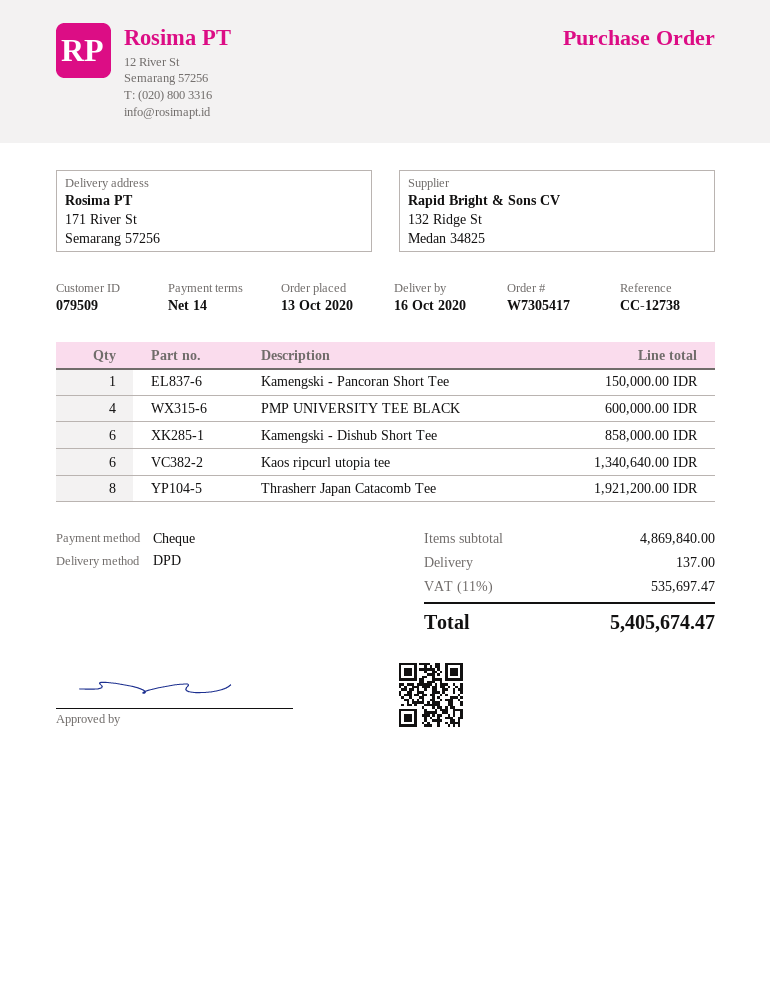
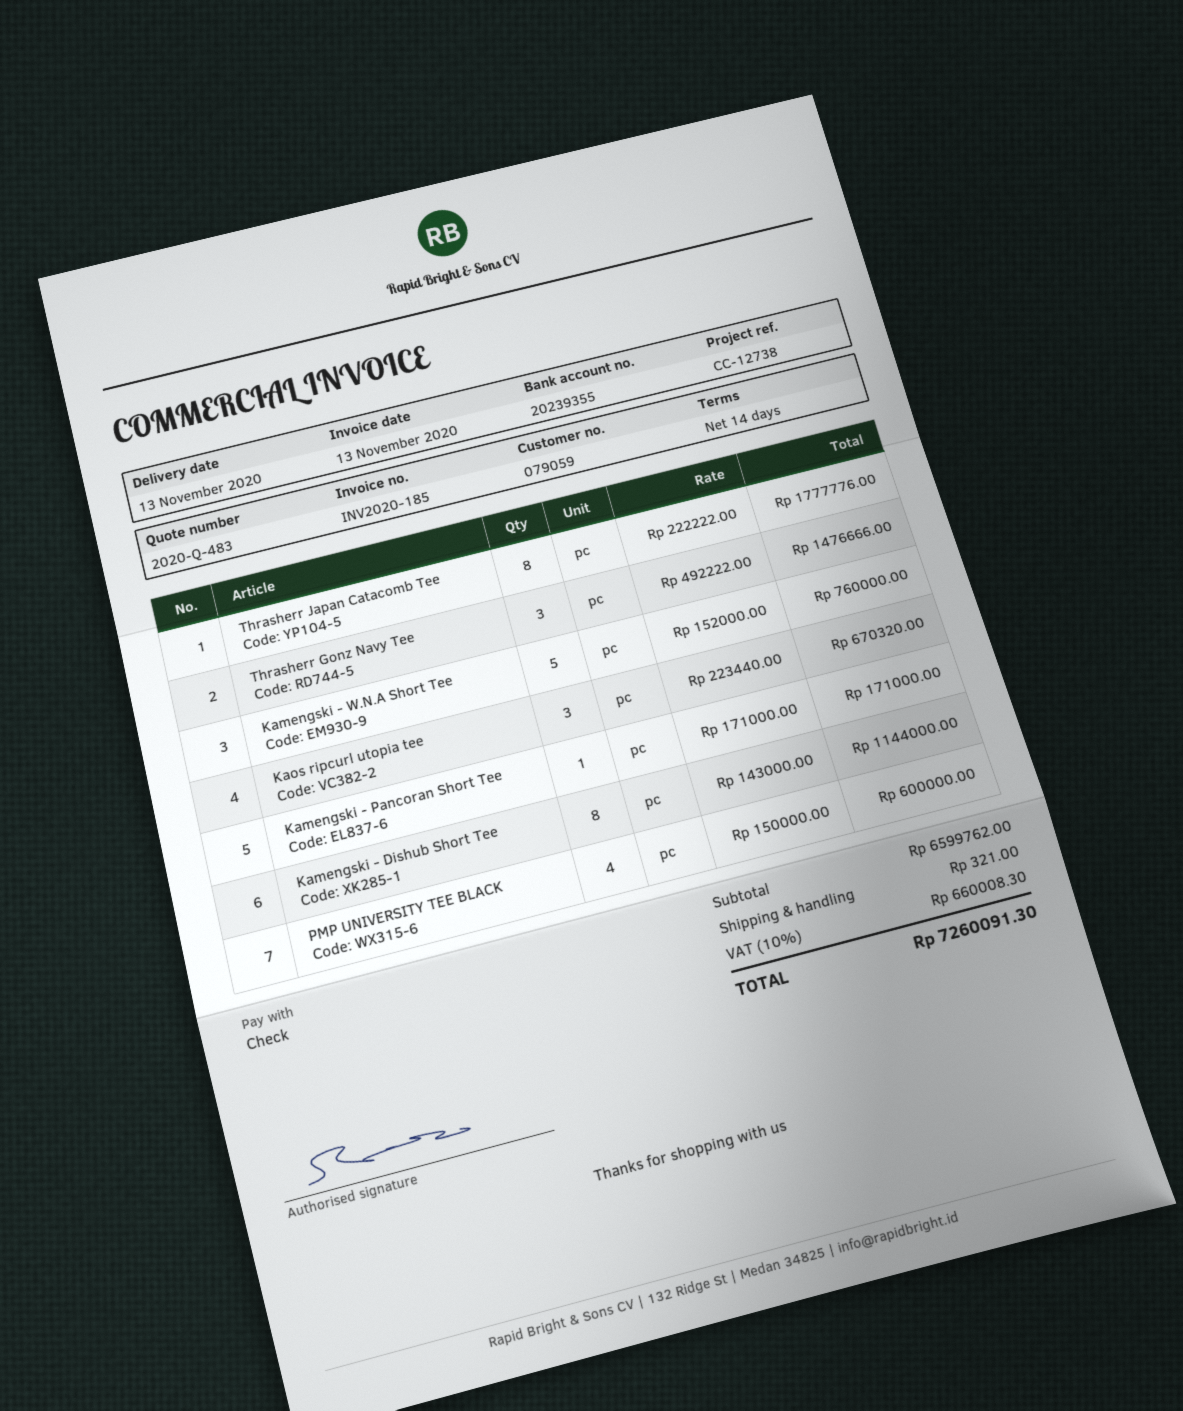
delivery date: 2020-10-16 -> 2020-11-13
customer number: 079509 -> 079059
Kamengski - Pancoran Short Tee: 1 for 150000.00 -> 1 for 171000.00
Kamengski - Dishub Short Tee: 6 for 858000.00 -> 8 for 1144000.00
Kaos ripcurl utopia tee: 6 for 1340640.00 -> 3 for 670320.00
Thrasherr Japan Catacomb Tee: 8 for 1921200.00 -> 8 for 1777776.00
Thrasherr Gonz Navy Tee: none -> 3 for 1476666.00
Kamengski - W.N.A Short Tee: none -> 5 for 760000.00
subtotal: 4869840.00 -> 6599762.00
shipping: 137.00 -> 321.00
tax: 11% = 535697.47 -> 10% = 660008.30
total: 5405674.47 -> 7260091.30

